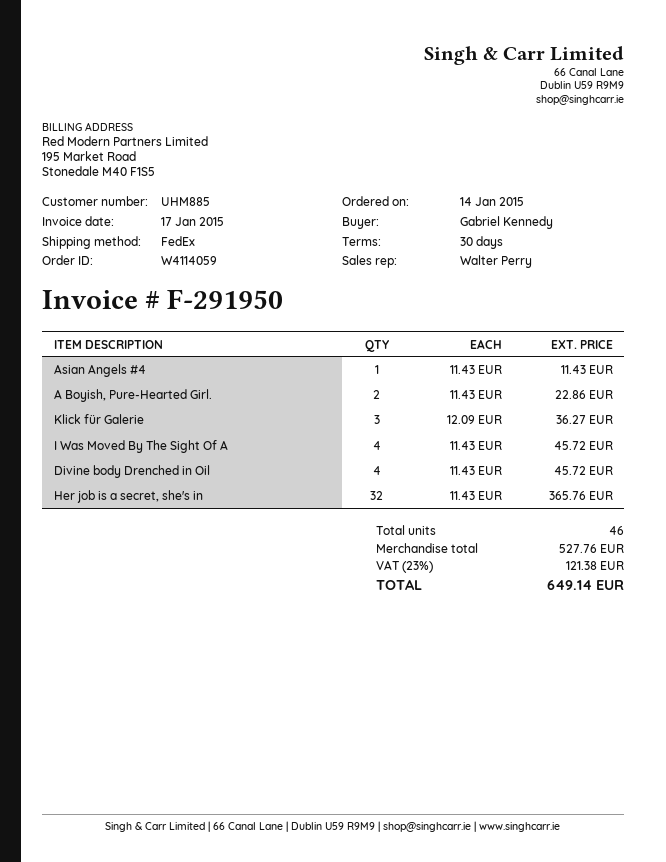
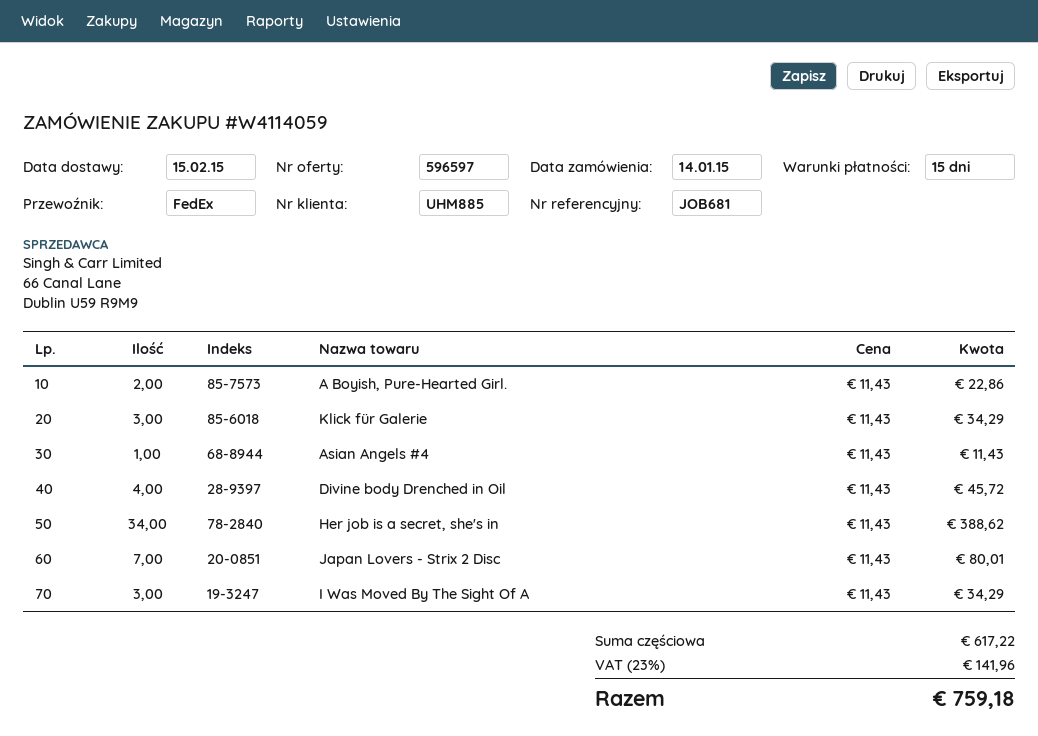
payment terms: 30 days -> 15 days
Klick für Galerie: 3 x 12.09 = 36.27 -> 3 x 11.43 = 34.29
I Was Moved By The Sight Of A: 4 x 11.43 = 45.72 -> 3 x 11.43 = 34.29
Her job is a secret, she's in: 32 x 11.43 = 365.76 -> 34 x 11.43 = 388.62
Japan Lovers - Strix 2 Disc: none -> 7 x 11.43 = 80.01
subtotal: 527.76 -> 617.22
tax: 23% = 121.38 -> 23% = 141.96
total: 649.14 -> 759.18

